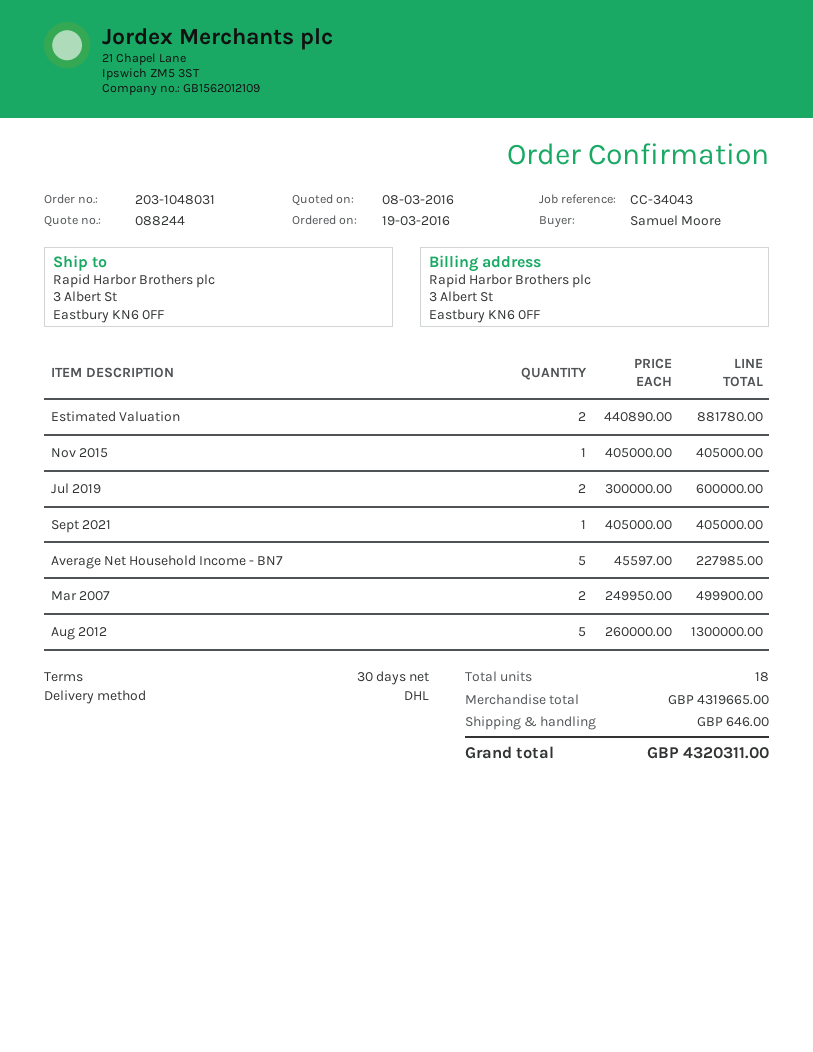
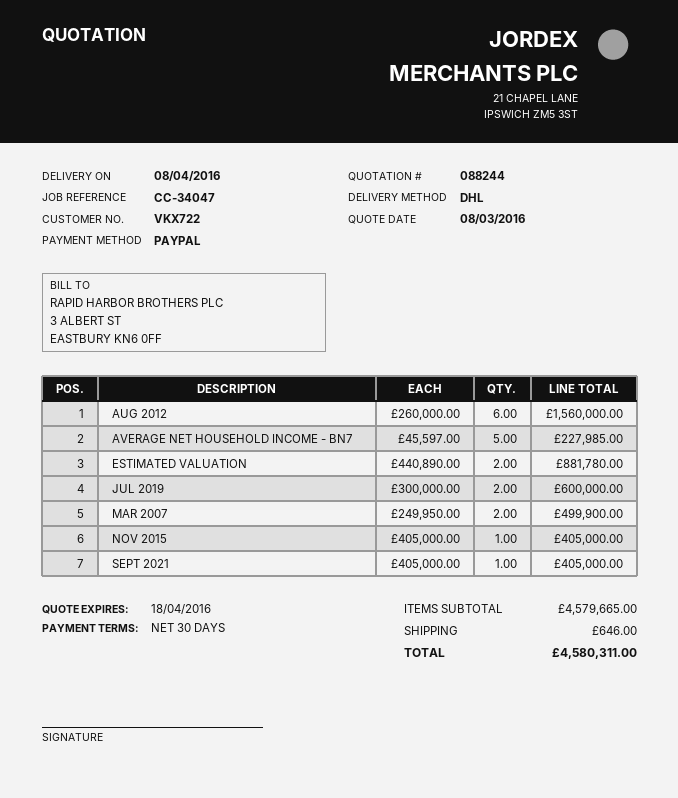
reference: CC-34043 -> CC-34047
Aug 2012: 5 x 260000.00 = 1300000.00 -> 6 x 260000.00 = 1560000.00
subtotal: 4319665.00 -> 4579665.00
total: 4320311.00 -> 4580311.00

